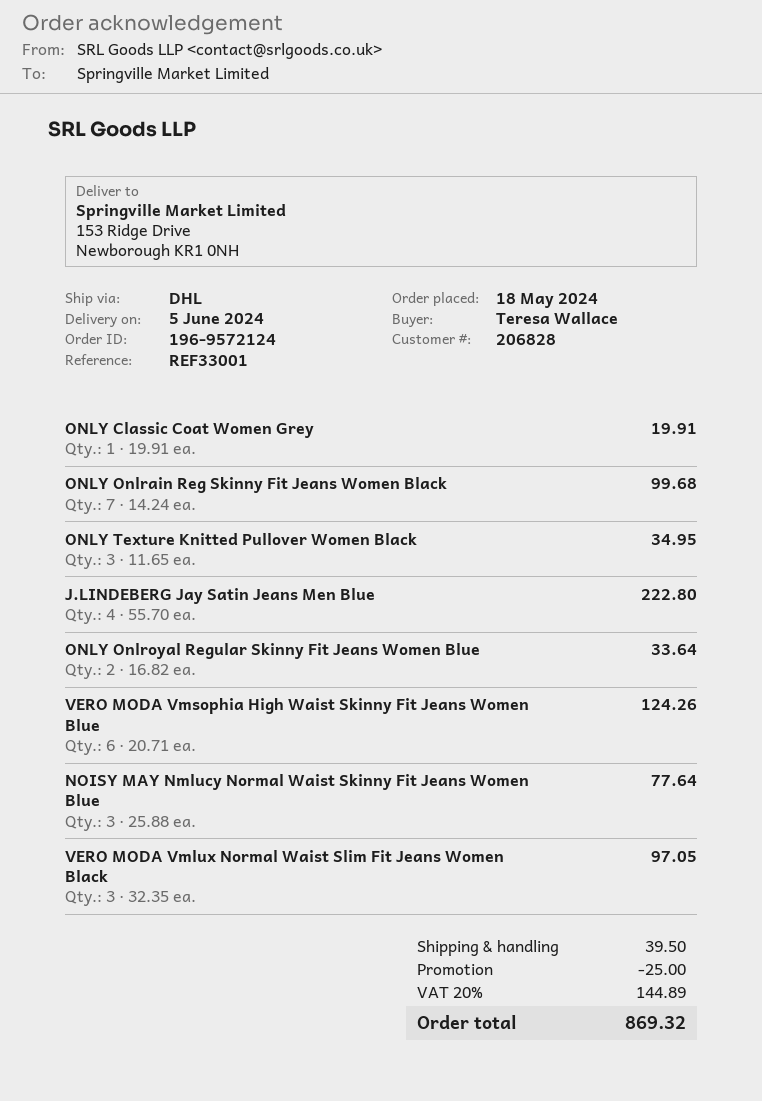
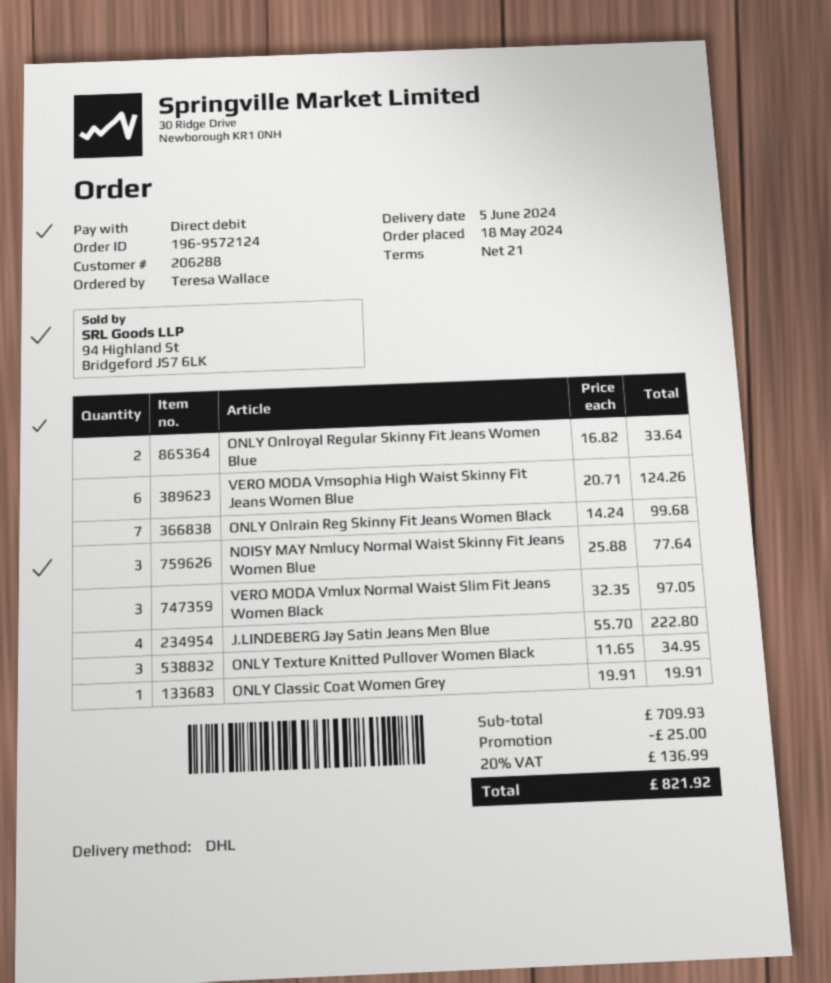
customer number: 206828 -> 206288
shipping: 39.50 -> none
tax: 20% = 144.89 -> 20% = 136.99
total: 869.32 -> 821.92

